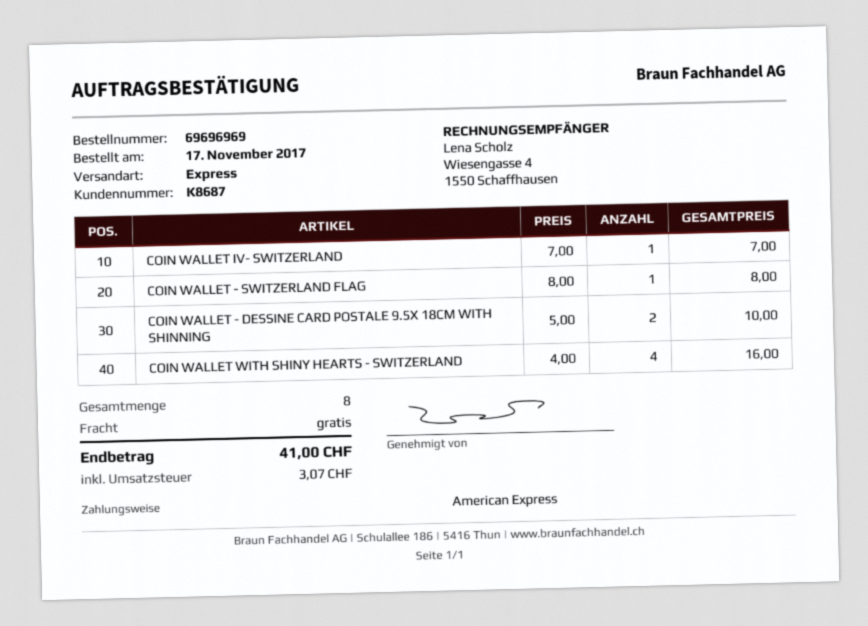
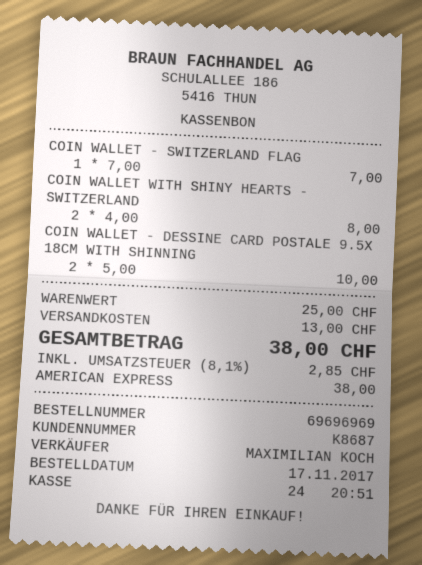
COIN WALLET IV- SWITZERLAND: 1 x 7.00 = 7.00 -> none
COIN WALLET - SWITZERLAND FLAG: 1 x 8.00 = 8.00 -> 1 x 7.00 = 7.00
COIN WALLET WITH SHINY HEARTS - SWITZERLAND: 4 x 4.00 = 16.00 -> 2 x 4.00 = 8.00
shipping: 0.00 -> 13.00
tax: 3.07 -> 2.85
total: 41.00 -> 38.00

